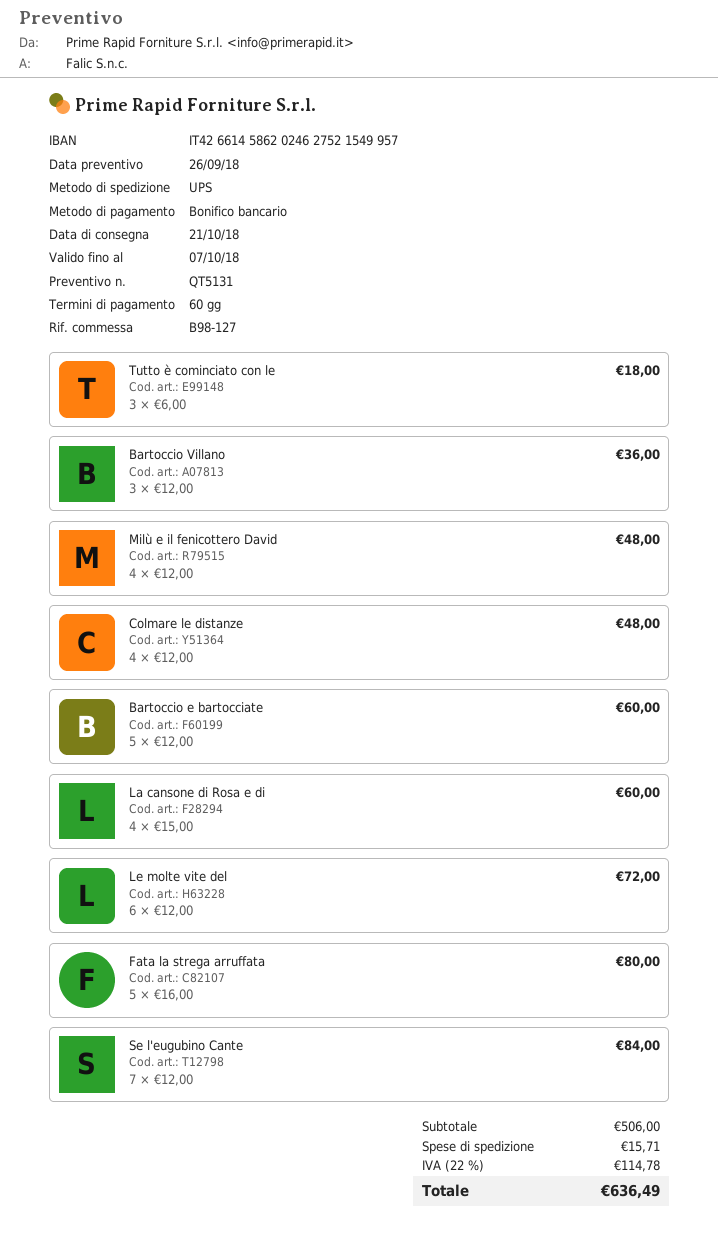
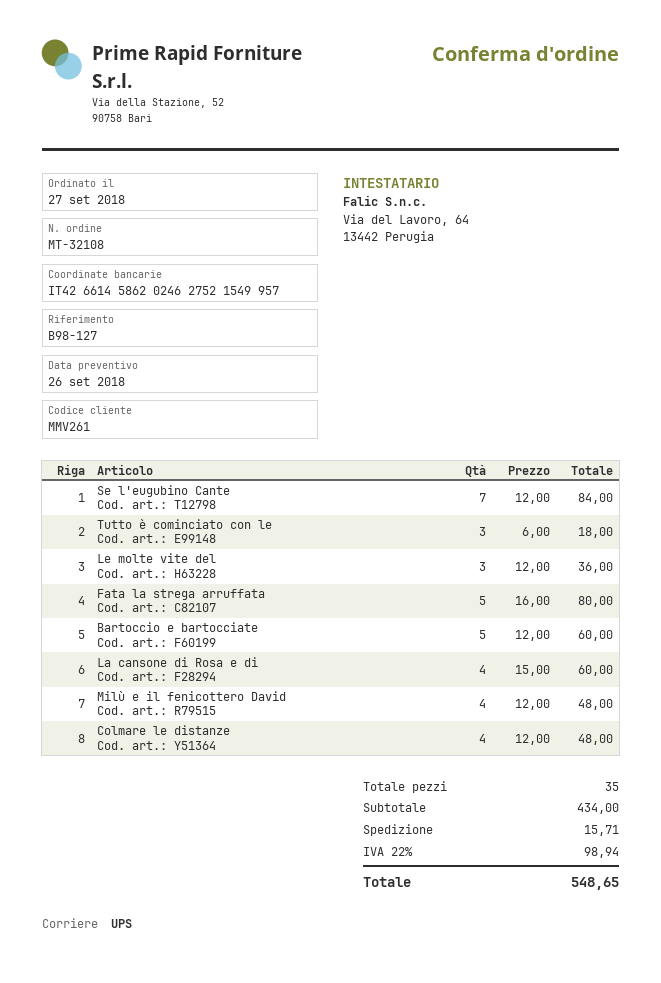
Bartoccio Villano: 3 x 12.00 = 36.00 -> none
Le molte vite del: 6 x 12.00 = 72.00 -> 3 x 12.00 = 36.00
subtotal: 506.00 -> 434.00
tax: 22% = 114.78 -> 22% = 98.94
total: 636.49 -> 548.65

